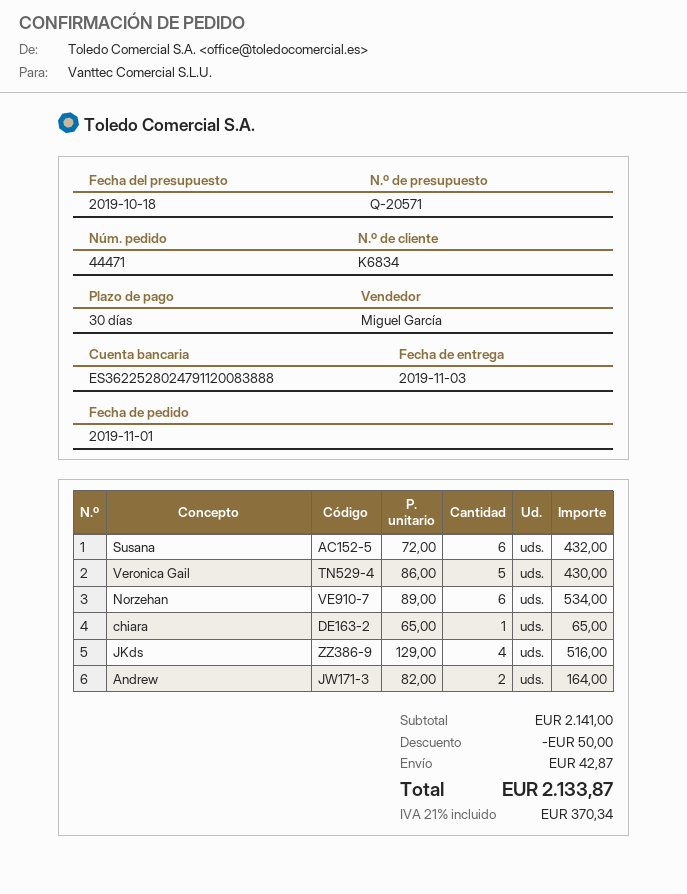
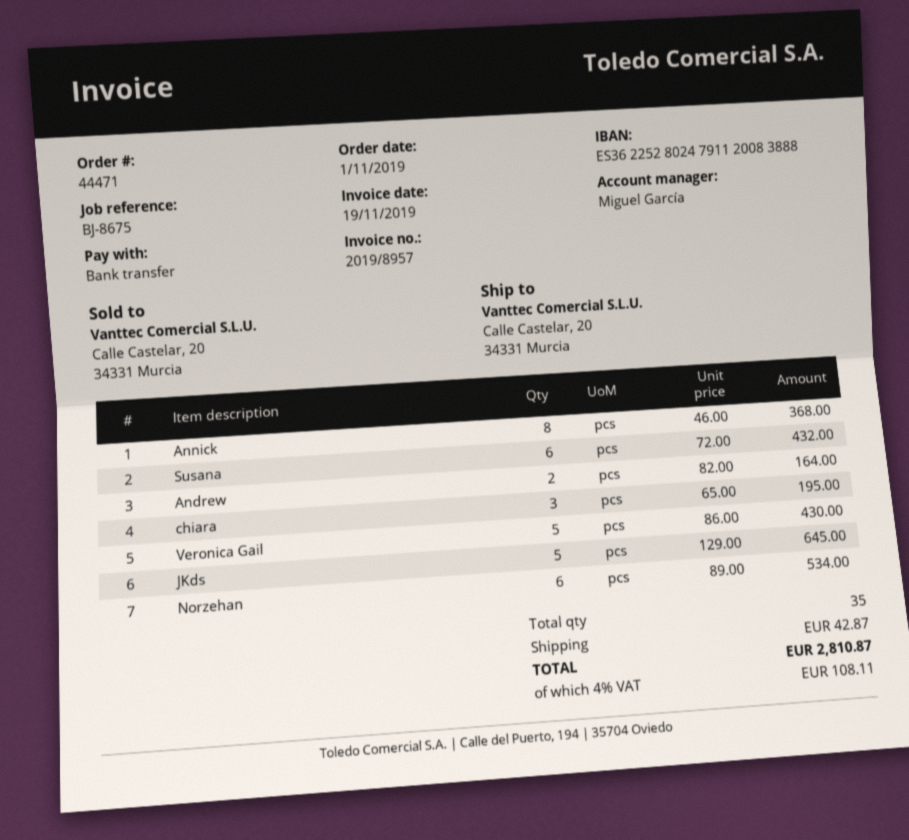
chiara: 1 x 65.00 = 65.00 -> 3 x 65.00 = 195.00
JKds: 4 x 129.00 = 516.00 -> 5 x 129.00 = 645.00
Annick: none -> 8 x 46.00 = 368.00
discount: 50.00 -> none
tax: 21% = 370.34 -> 4% = 108.11
total: 2133.87 -> 2810.87

